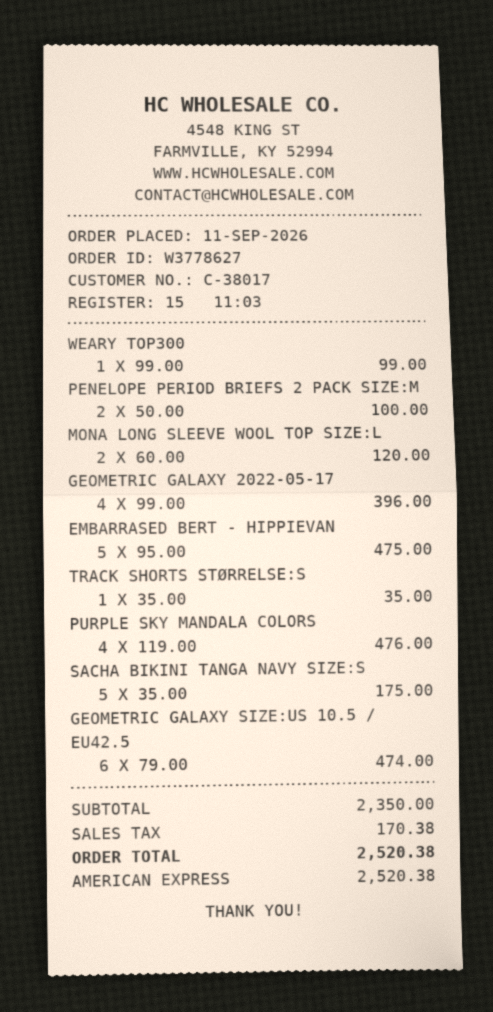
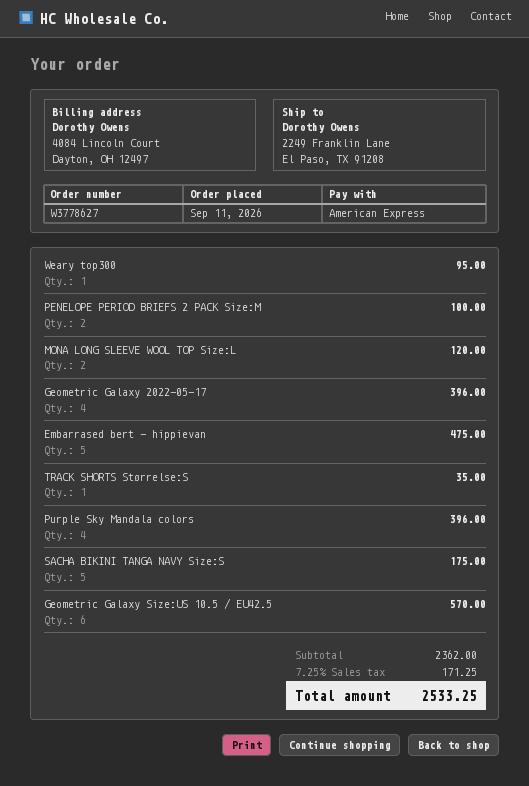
WEARY TOP300: 1 for 99.00 -> 1 for 95.00
PURPLE SKY MANDALA COLORS: 4 for 476.00 -> 4 for 396.00
GEOMETRIC GALAXY SIZE:US 10.5 / EU42.5: 6 for 474.00 -> 6 for 570.00
subtotal: 2350.00 -> 2362.00
tax: 170.38 -> 171.25
total: 2520.38 -> 2533.25

